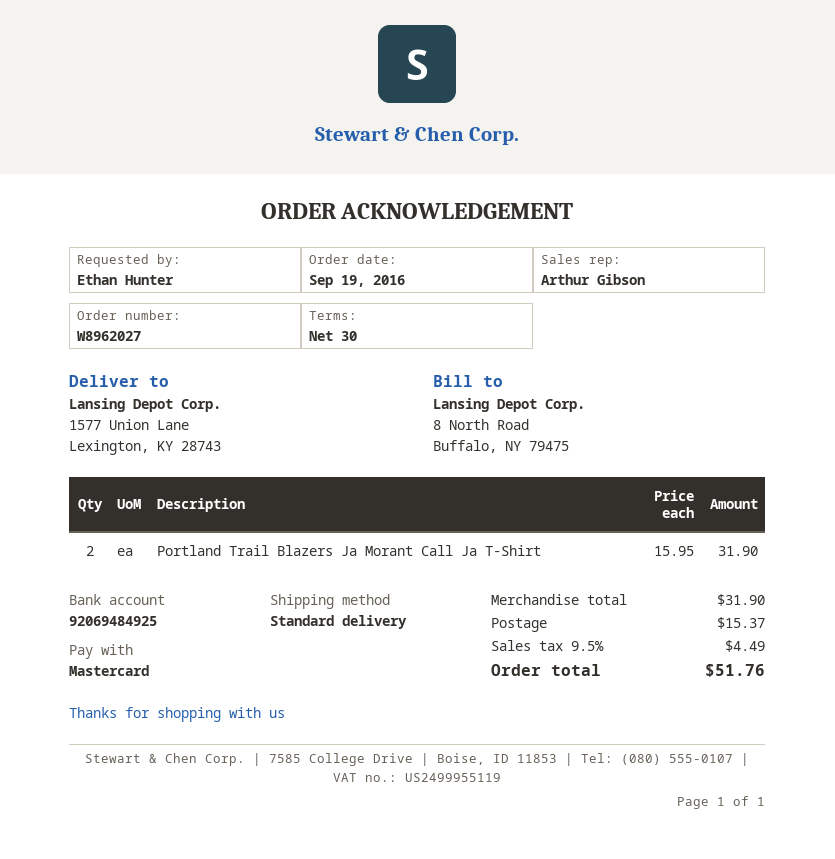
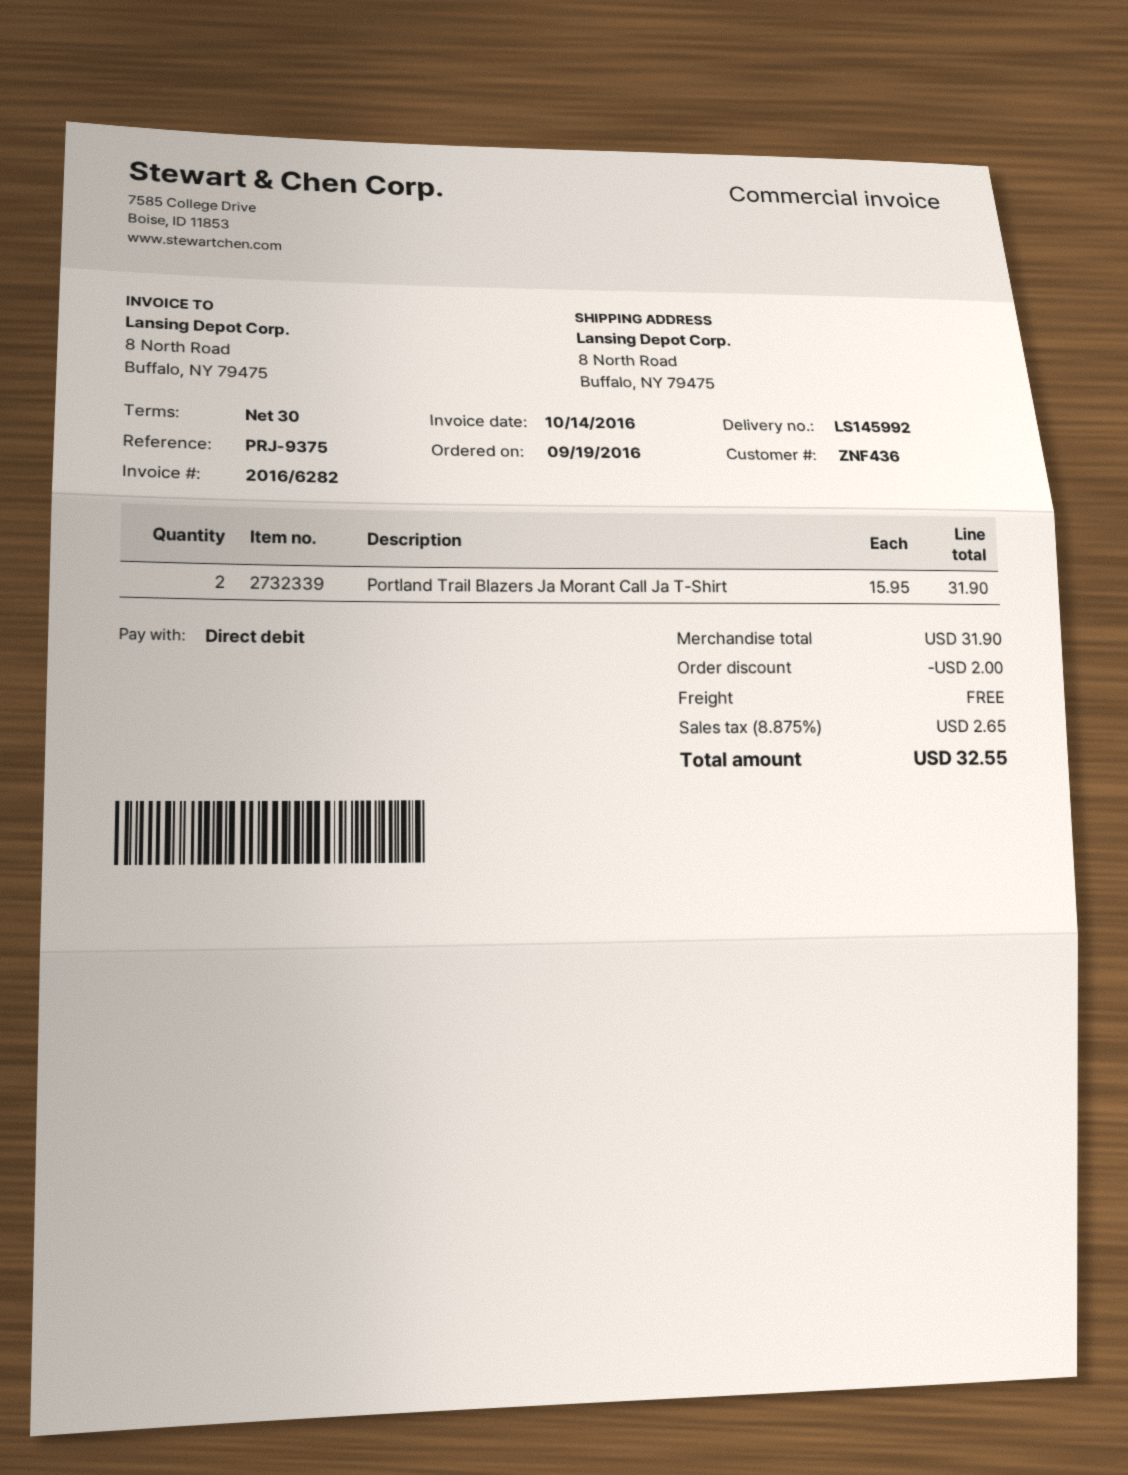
payment method: Mastercard -> direct debit
ship to: 1577 Union Lane, Lexington, KY 28743 -> 8 North Road, Buffalo, NY 79475
discount: none -> 2.00
shipping: 15.37 -> 0.00
tax: 9.5% = 4.49 -> 8.875% = 2.65
total: 51.76 -> 32.55

